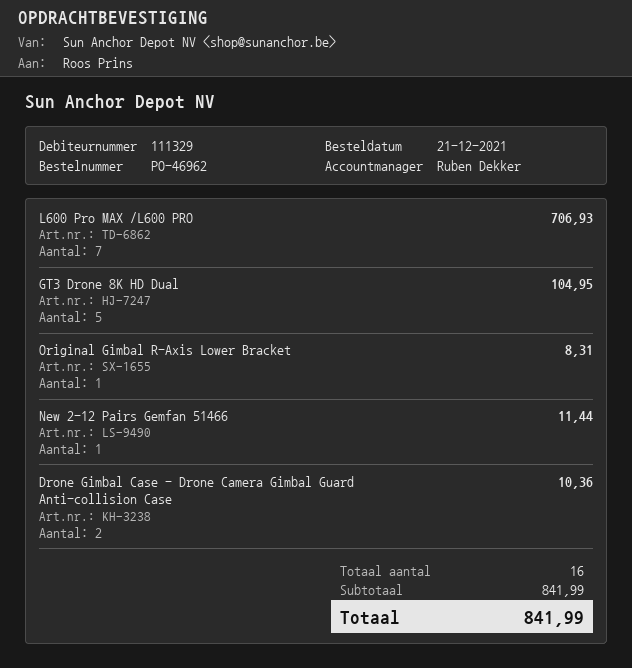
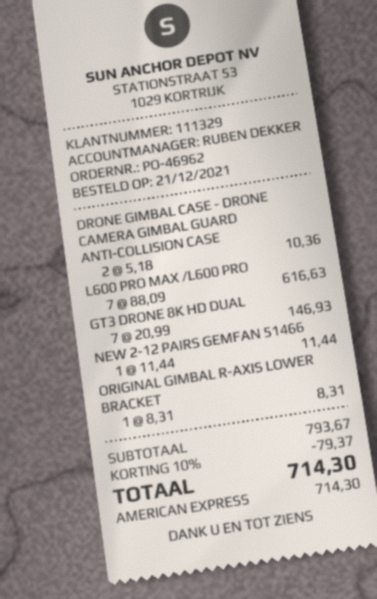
L600 Pro MAX /L600 PRO: 7 for 706.93 -> 7 for 616.63
GT3 Drone 8K HD Dual: 5 for 104.95 -> 7 for 146.93
subtotal: 841.99 -> 793.67
discount: none -> 10% = 79.37
total: 841.99 -> 714.30

